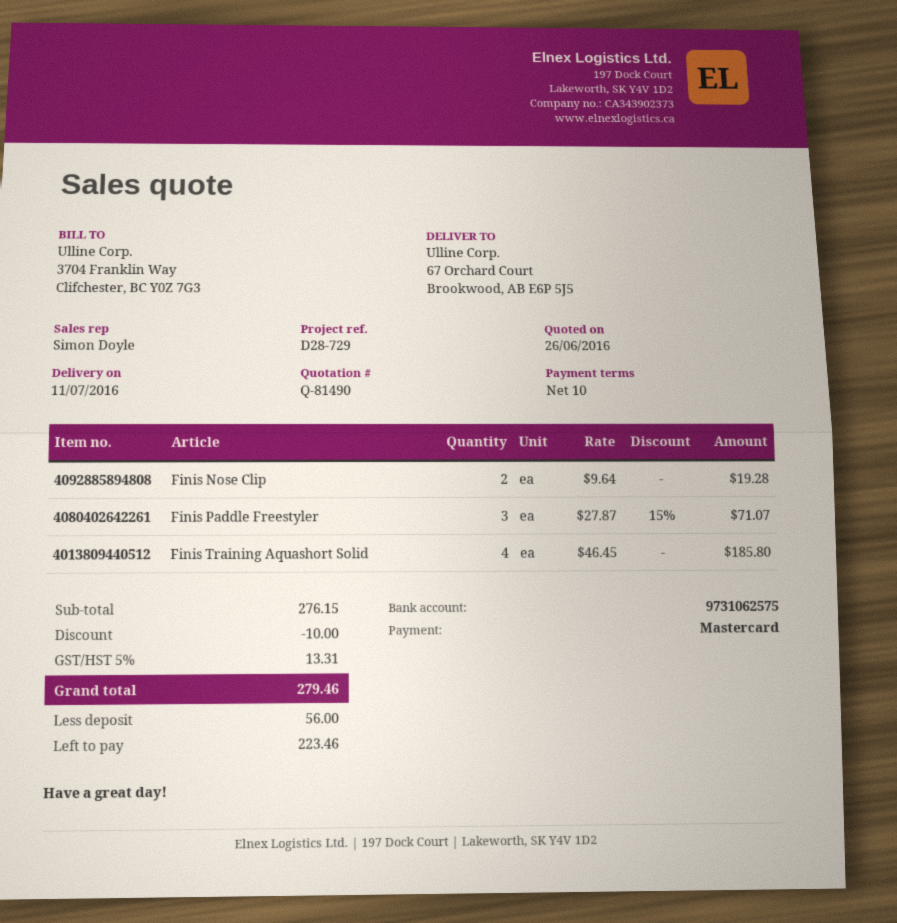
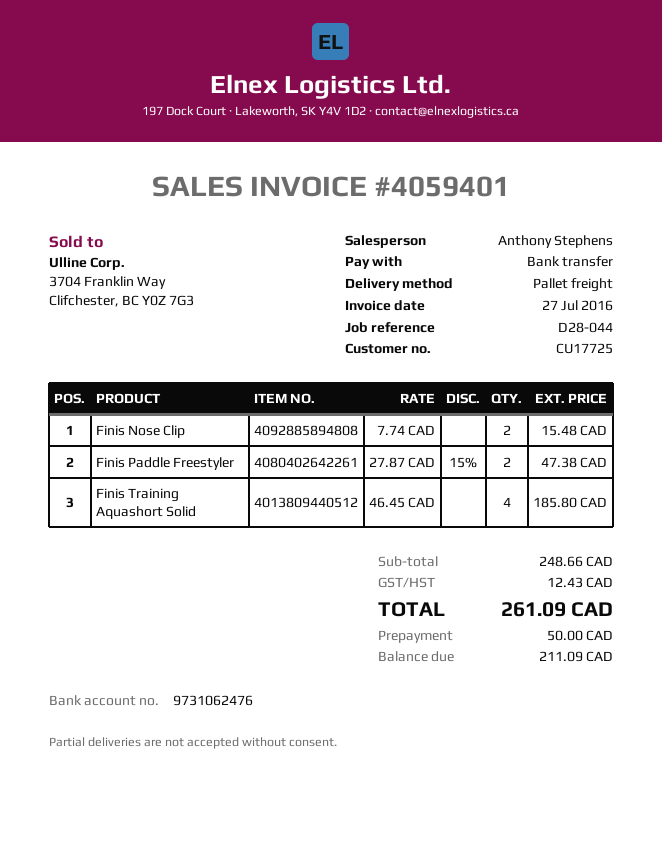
reference: D28-729 -> D28-044
sales rep: Simon Doyle -> Anthony Stephens
payment method: Mastercard -> bank transfer
bank account: 9731062575 -> 9731062476
Finis Nose Clip: 2 x 9.64 = 19.28 -> 2 x 7.74 = 15.48
Finis Paddle Freestyler: 3 x 27.87 - 15% = 71.07 -> 2 x 27.87 - 15% = 47.38
subtotal: 276.15 -> 248.66
discount: 10.00 -> none
tax: 13.31 -> 12.43
total: 279.46 -> 261.09
deposit: 56.00 -> 50.00
balance: 223.46 -> 211.09

